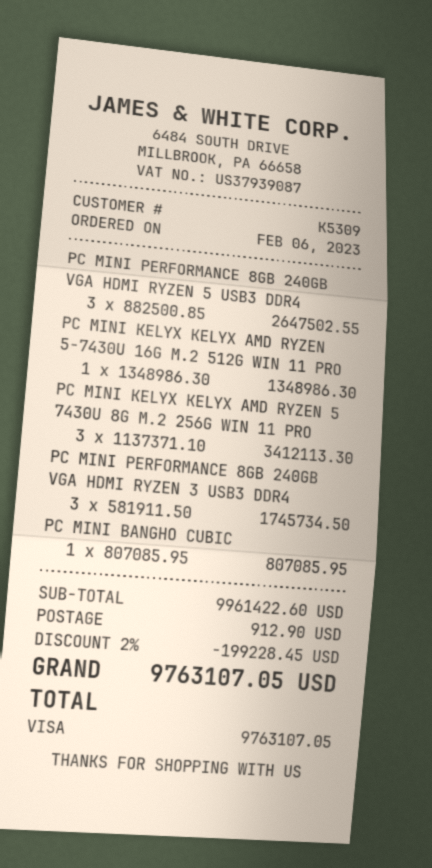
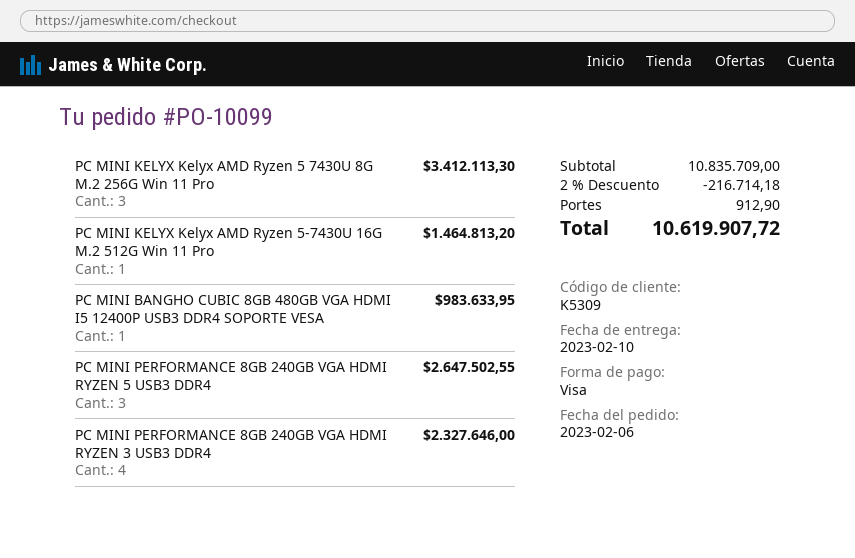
PC MINI KELYX KELYX AMD RYZEN 5-7430U 16G M.2 512G WIN 11 PRO: 1 for 1348986.30 -> 1 for 1464813.20
PC MINI PERFORMANCE 8GB 240GB VGA HDMI RYZEN 3 USB3 DDR4: 3 for 1745734.50 -> 4 for 2327646.00
PC MINI BANGHO CUBIC: 1 for 807085.95 -> 1 for 983633.95
subtotal: 9961422.60 -> 10835709.00
discount: 2% = 199228.45 -> 2% = 216714.18
total: 9763107.05 -> 10619907.72

